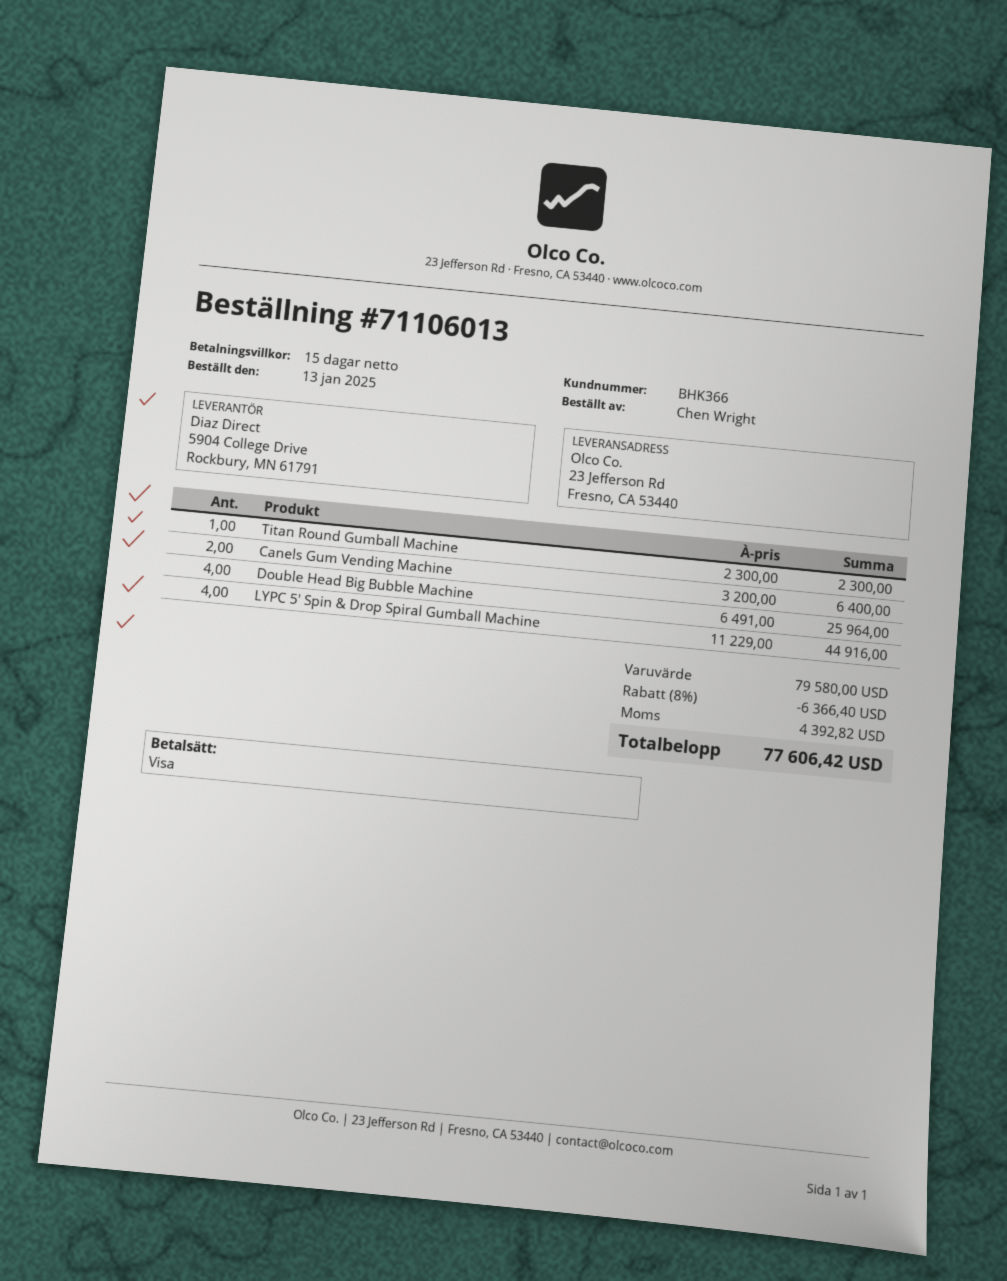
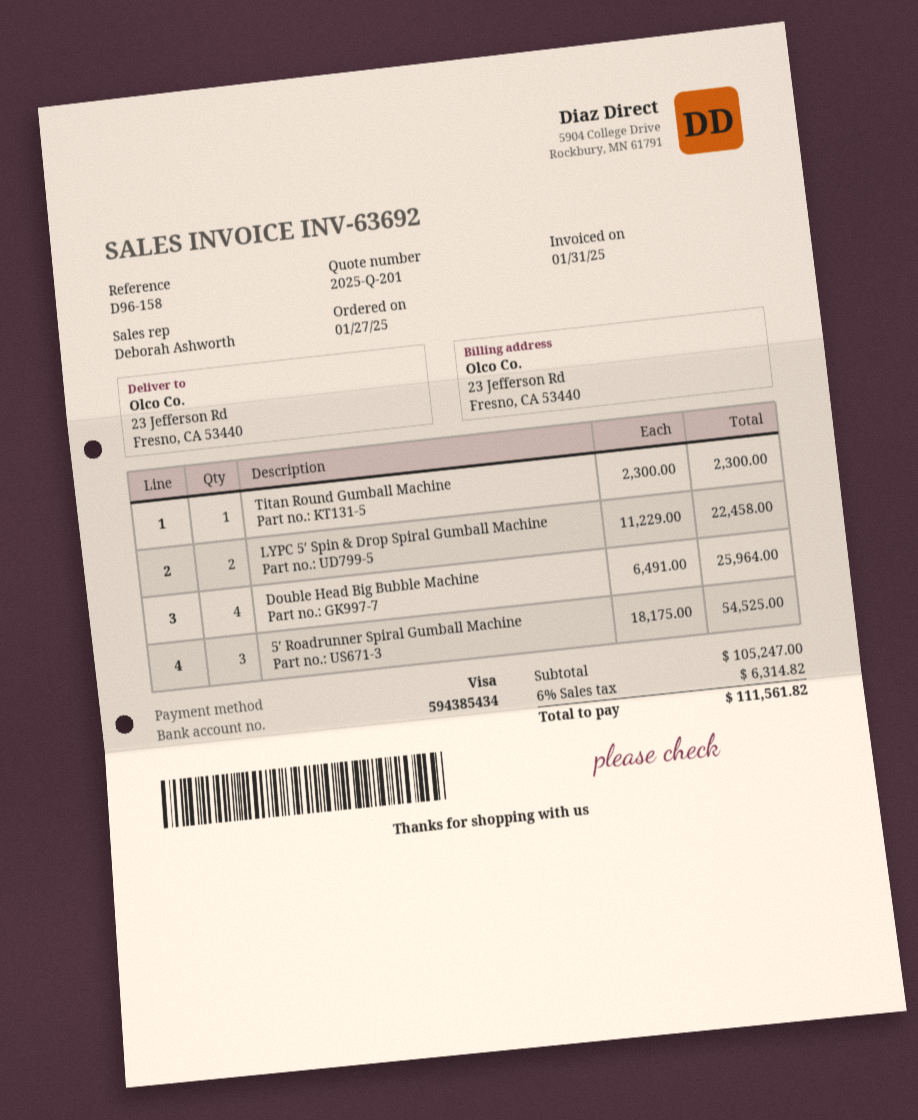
order date: 2025-01-13 -> 2025-01-27
Canels Gum Vending Machine: 2 x 3200.00 = 6400.00 -> none
LYPC 5′ Spin & Drop Spiral Gumball Machine: 4 x 11229.00 = 44916.00 -> 2 x 11229.00 = 22458.00
5′ Roadrunner Spiral Gumball Machine: none -> 3 x 18175.00 = 54525.00
subtotal: 79580.00 -> 105247.00
discount: 8% = 6366.40 -> none
tax: 4392.82 -> 6314.82
total: 77606.42 -> 111561.82

